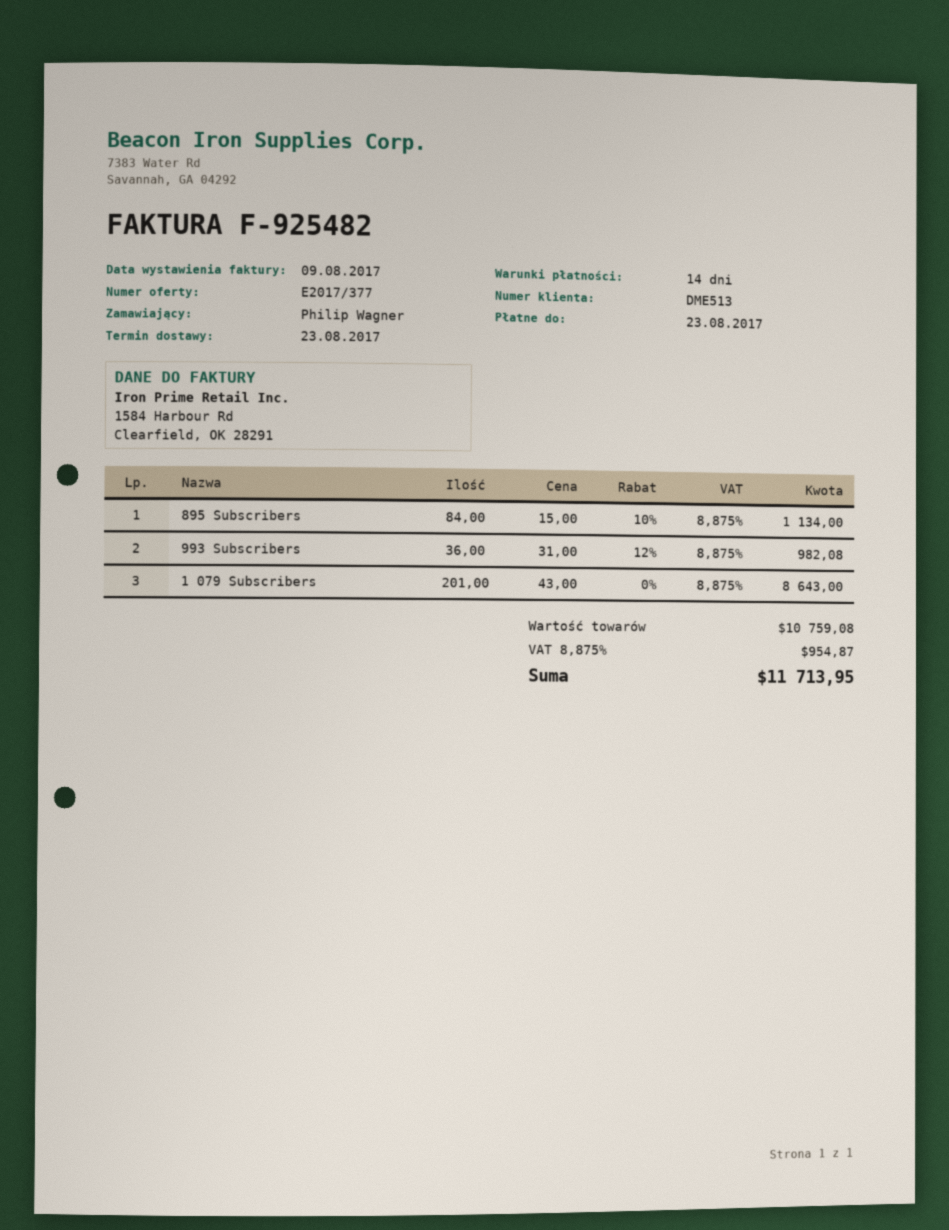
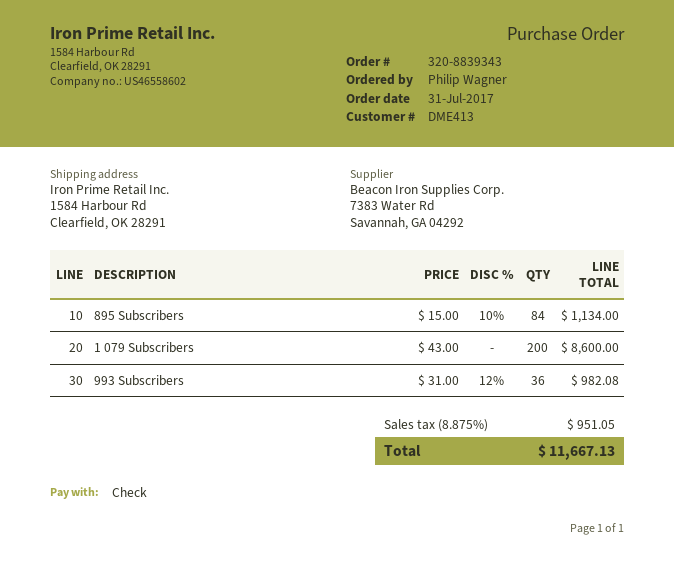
customer number: DME513 -> DME413
1 079 Subscribers: 201 x 43.00 = 8643.00 -> 200 x 43.00 = 8600.00
tax: 8.875% = 954.87 -> 8.875% = 951.05
total: 11713.95 -> 11667.13

